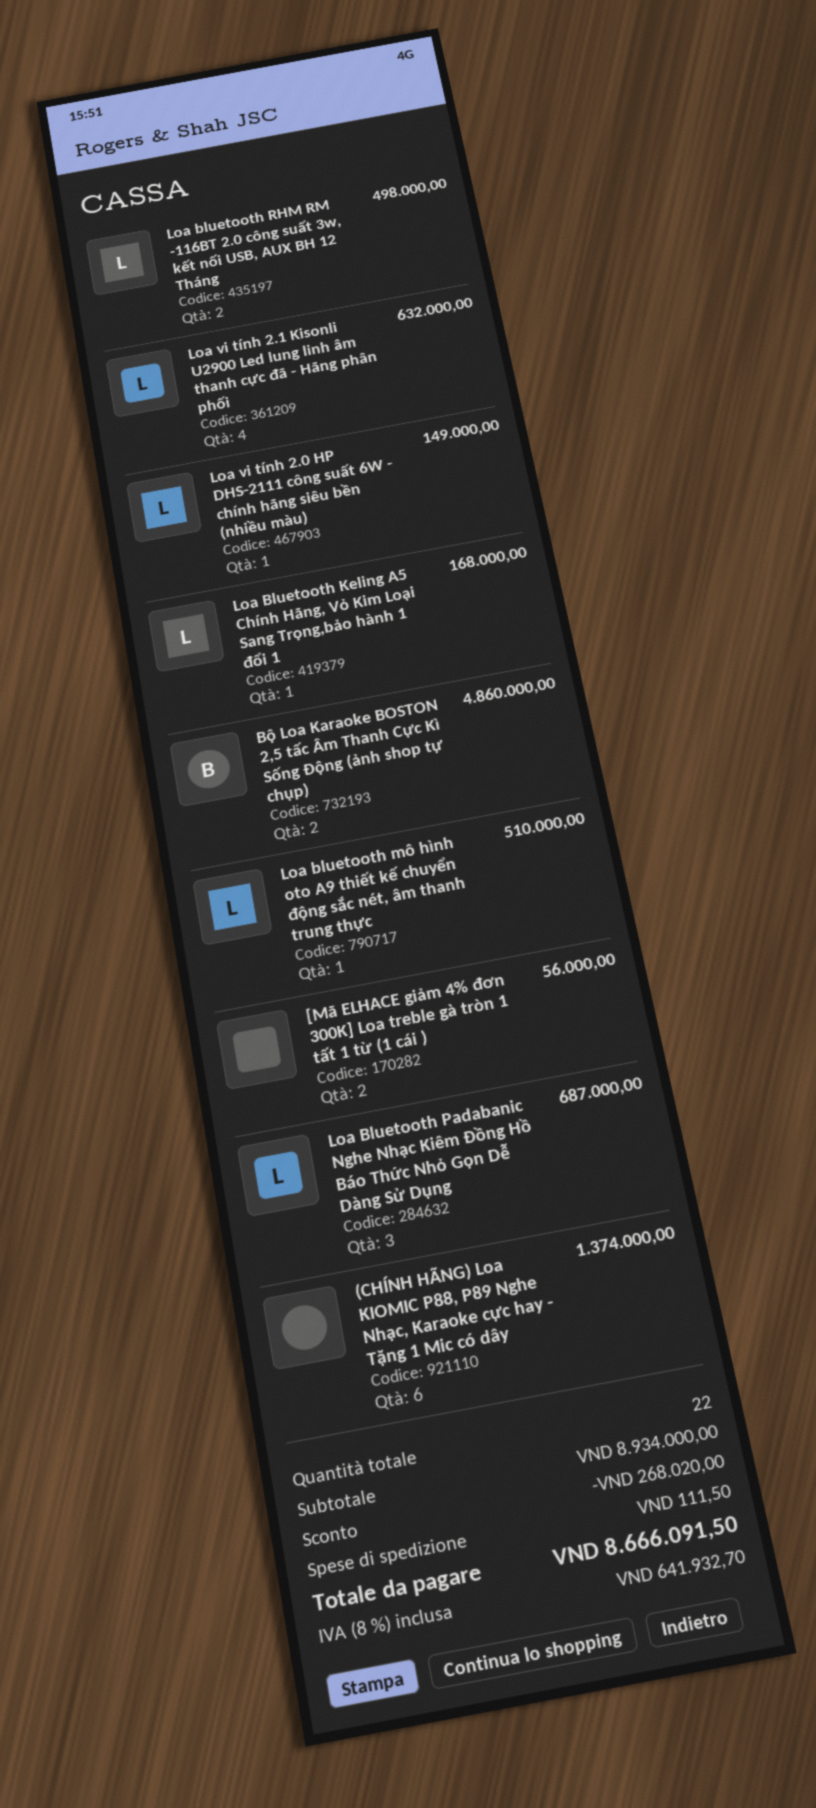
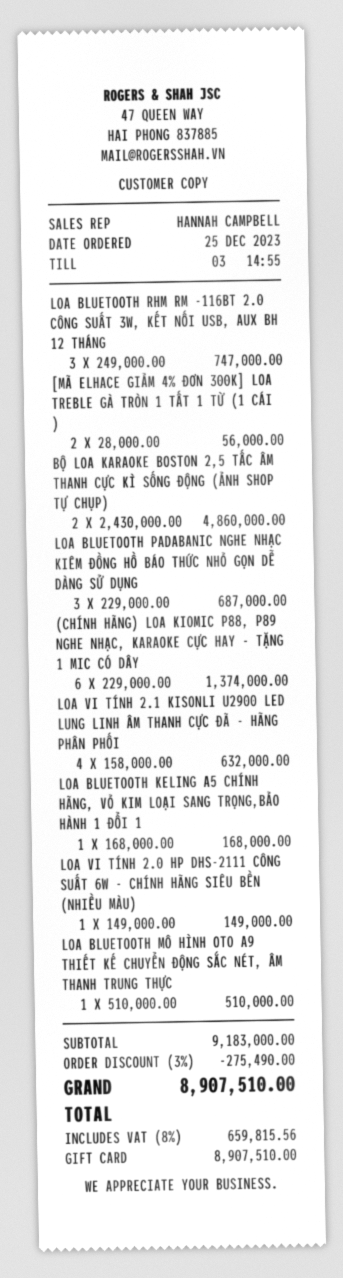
Loa bluetooth RHM RM -116BT 2.0 công suất 3w, kết nối USB, AUX BH 12 Tháng: 2 for 498000.00 -> 3 for 747000.00
subtotal: 8934000.00 -> 9183000.00
discount: 268020.00 -> 275490.00
shipping: 111.50 -> none
tax: 8% = 641932.70 -> 8% = 659815.56
total: 8666091.50 -> 8907510.00

